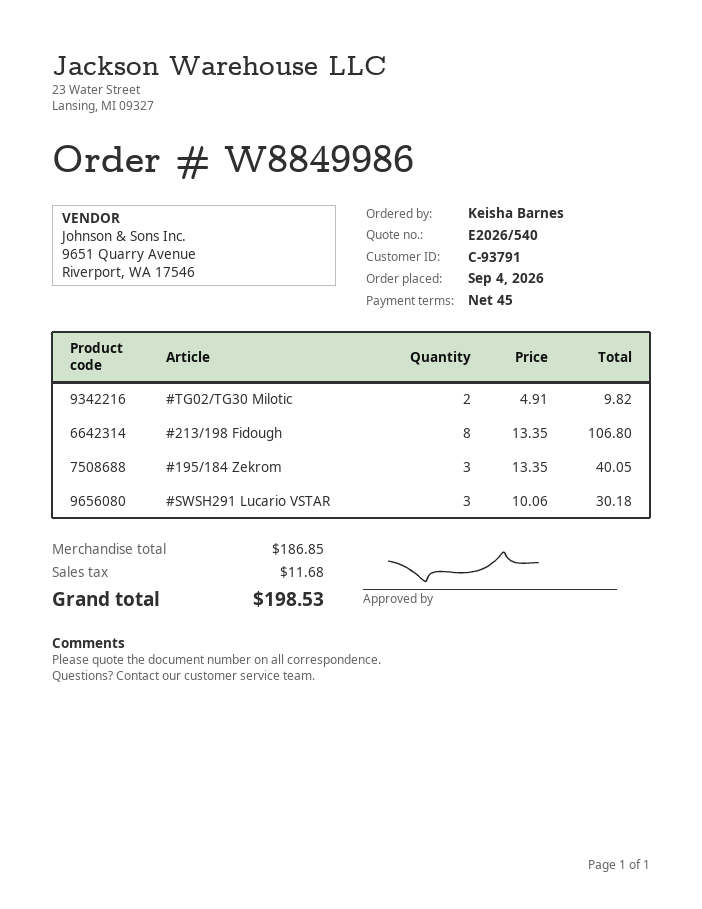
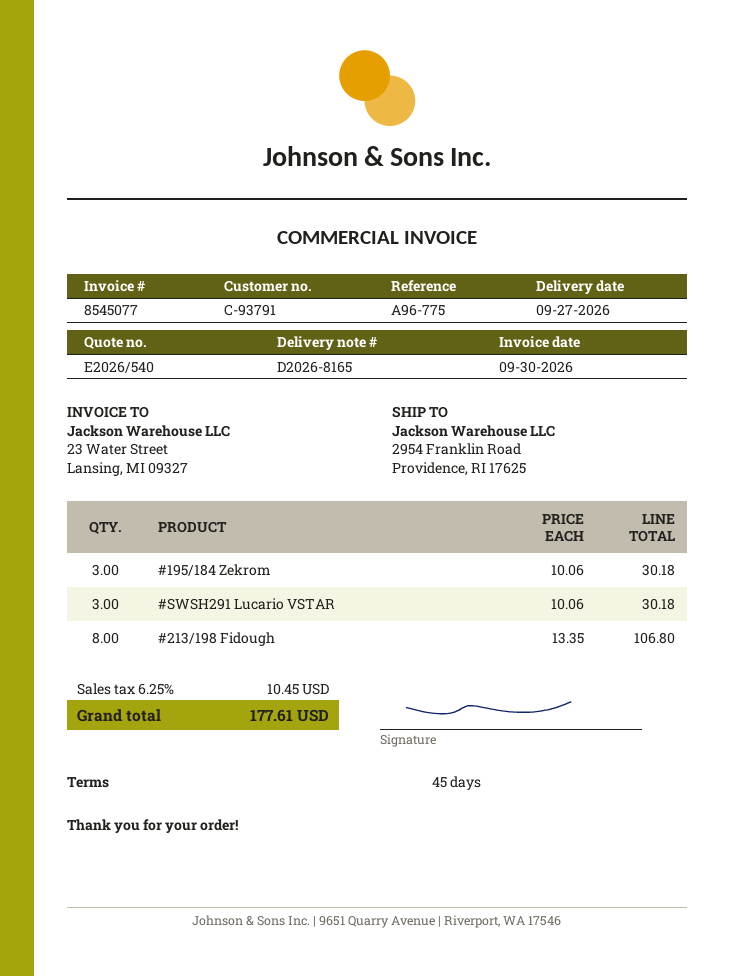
#TG02/TG30 Milotic: 2 x 4.91 = 9.82 -> none
#195/184 Zekrom: 3 x 13.35 = 40.05 -> 3 x 10.06 = 30.18
tax: 11.68 -> 10.45
total: 198.53 -> 177.61

